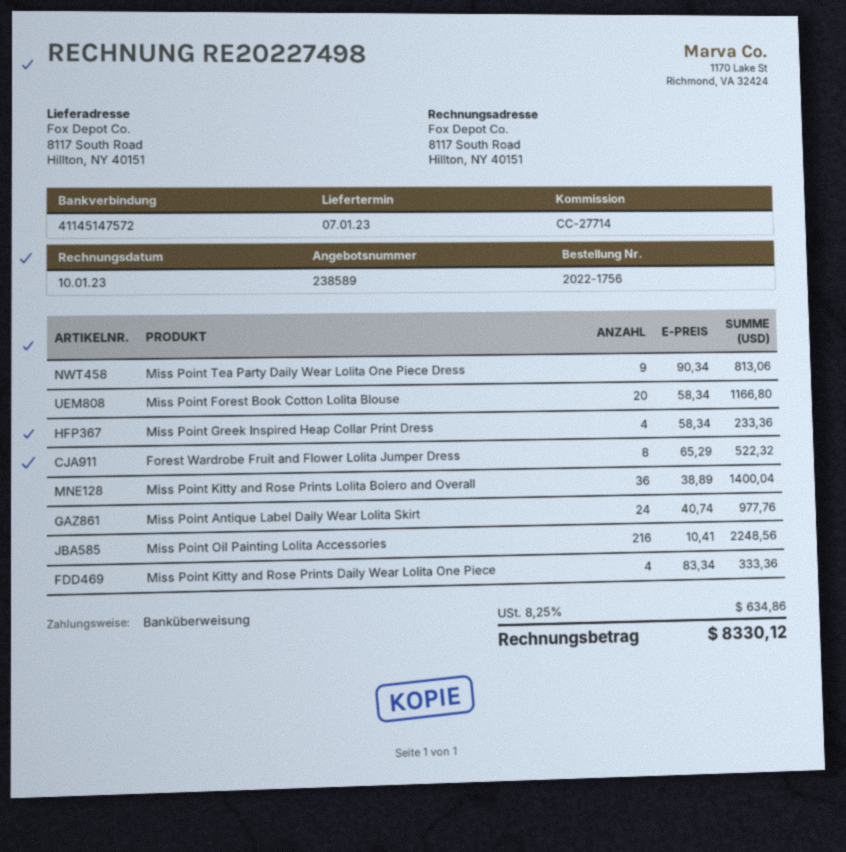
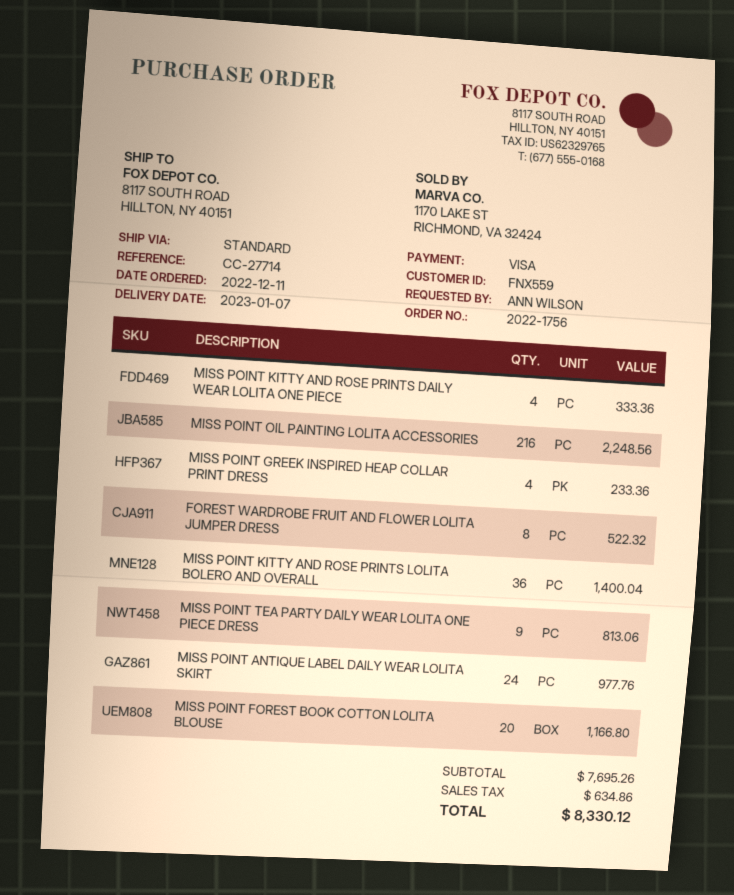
payment method: bank transfer -> Visa

